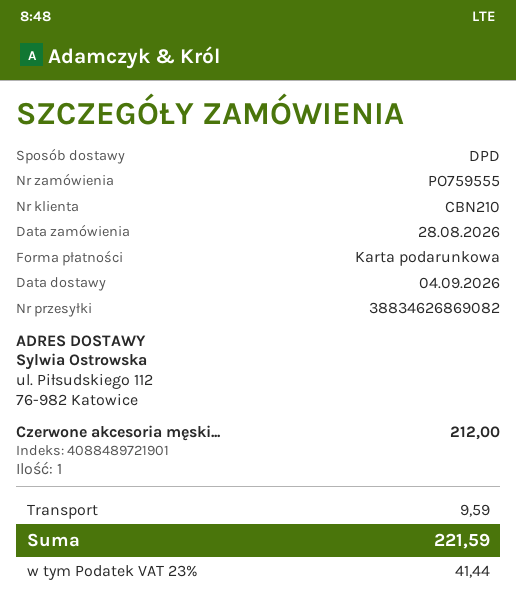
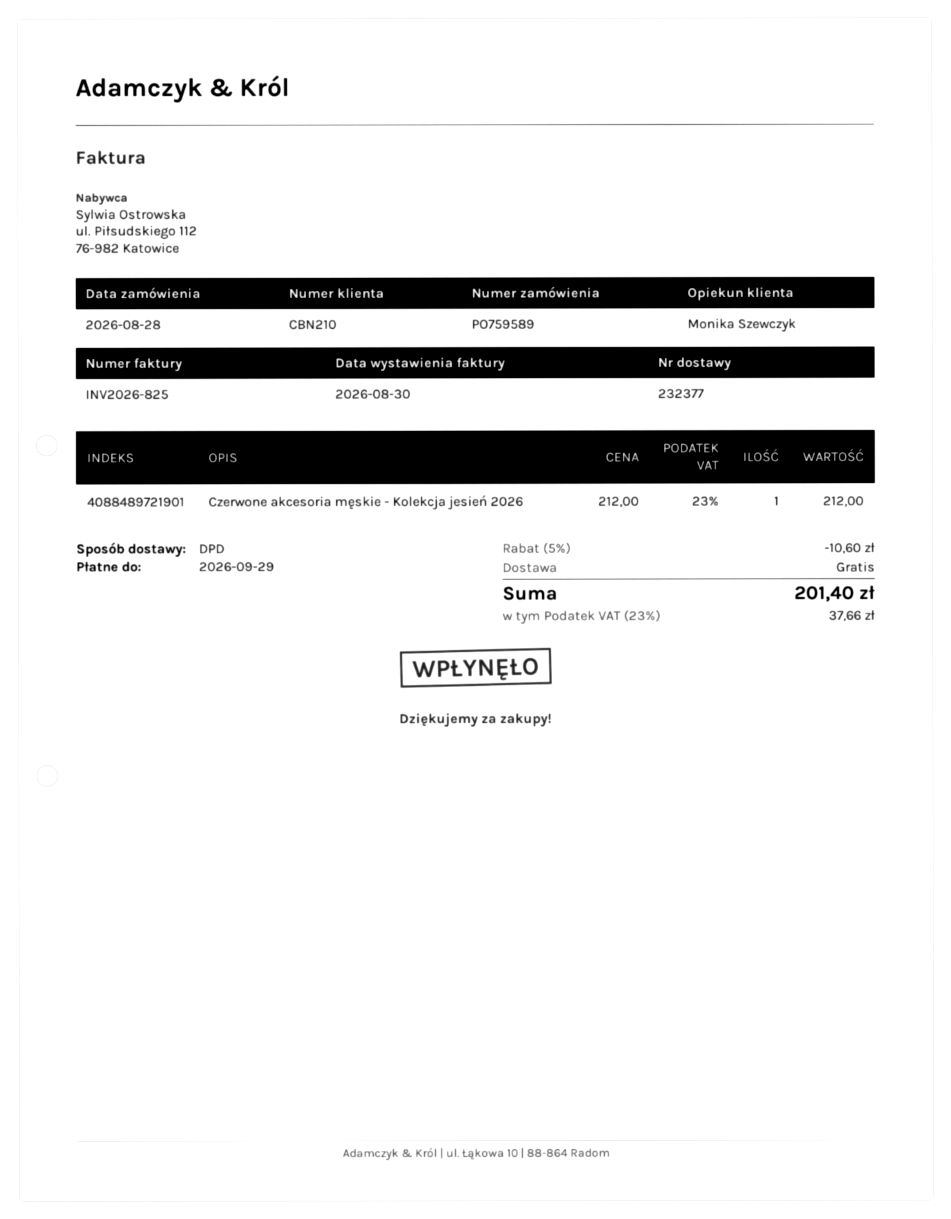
order number: PO759555 -> PO759589
discount: none -> 5% = 10.60
shipping: 9.59 -> 0.00
tax: 23% = 41.44 -> 23% = 37.66
total: 221.59 -> 201.40

